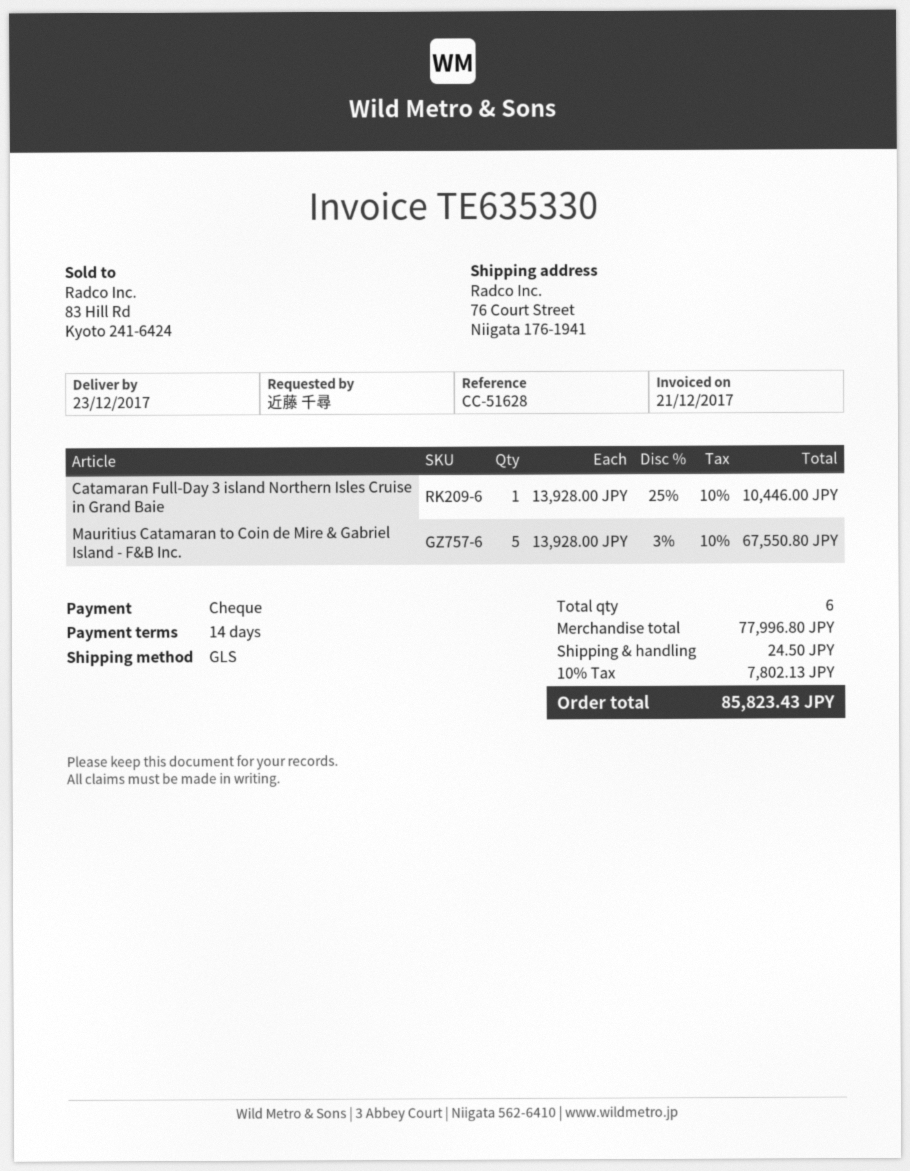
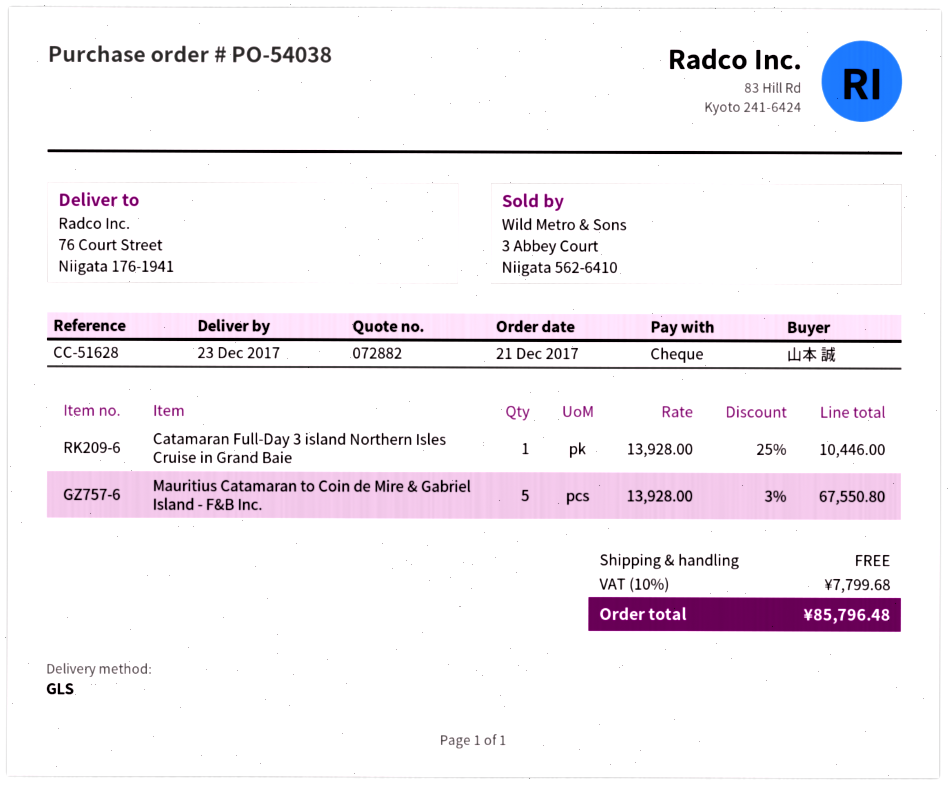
ordered by: 近藤 千尋 -> 山本 誠
shipping: 24.50 -> 0.00
tax: 10% = 7802.13 -> 10% = 7799.68
total: 85823.43 -> 85796.48

